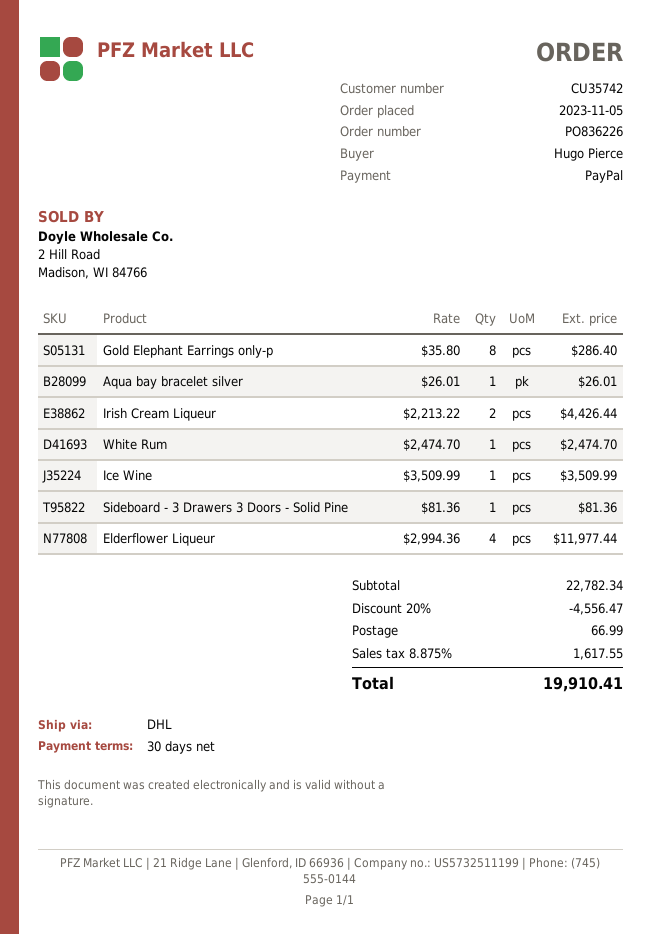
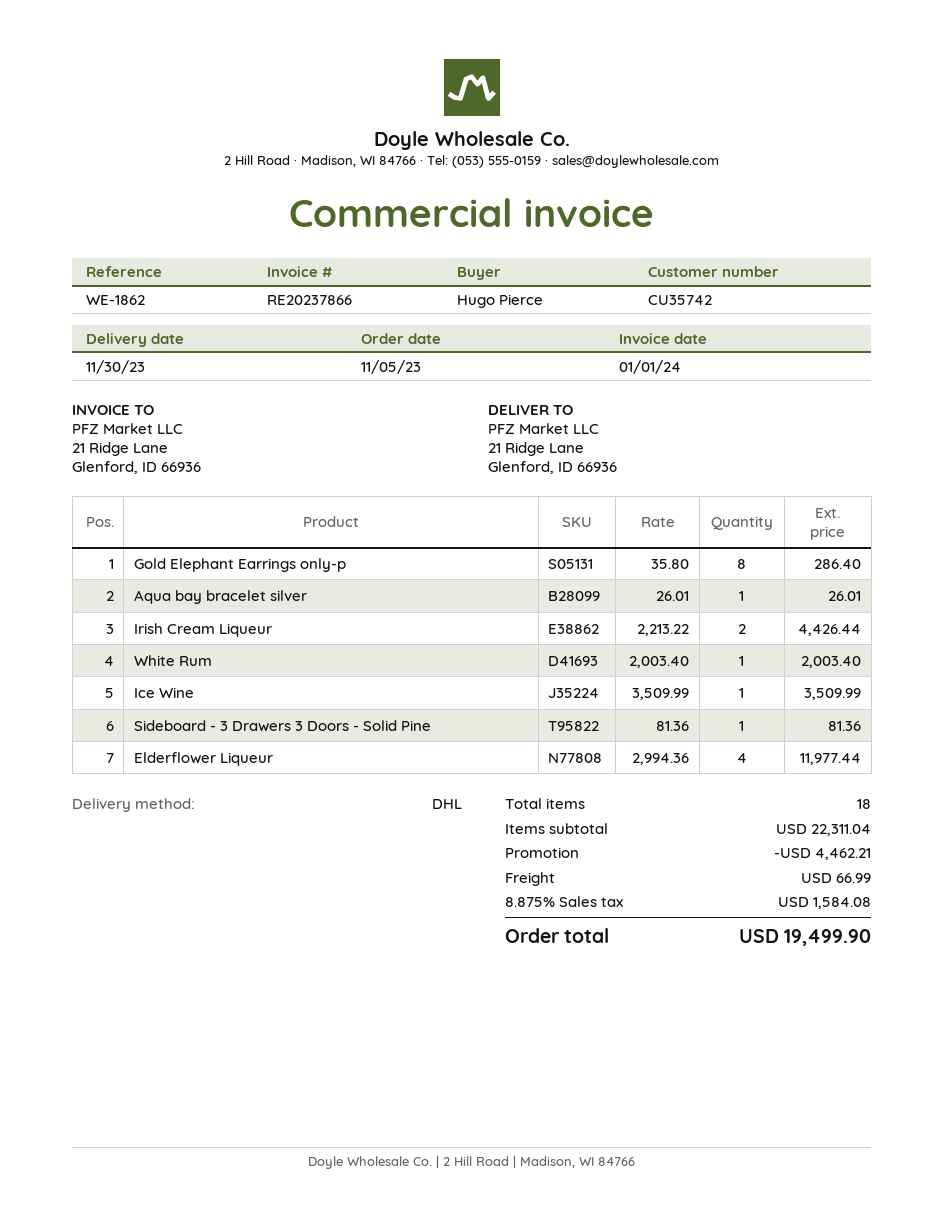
White Rum: 1 x 2474.70 = 2474.70 -> 1 x 2003.40 = 2003.40
subtotal: 22782.34 -> 22311.04
discount: 4556.47 -> 4462.21
tax: 8.875% = 1617.55 -> 8.875% = 1584.08
total: 19910.41 -> 19499.90

